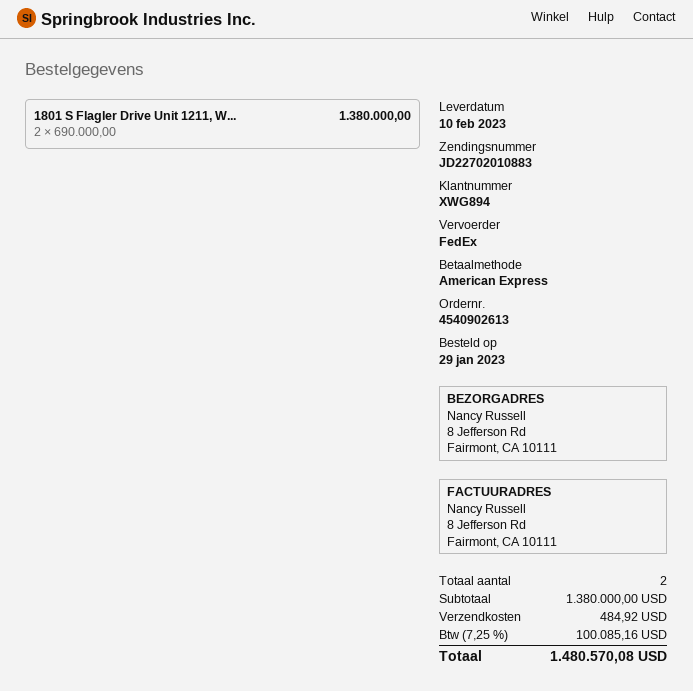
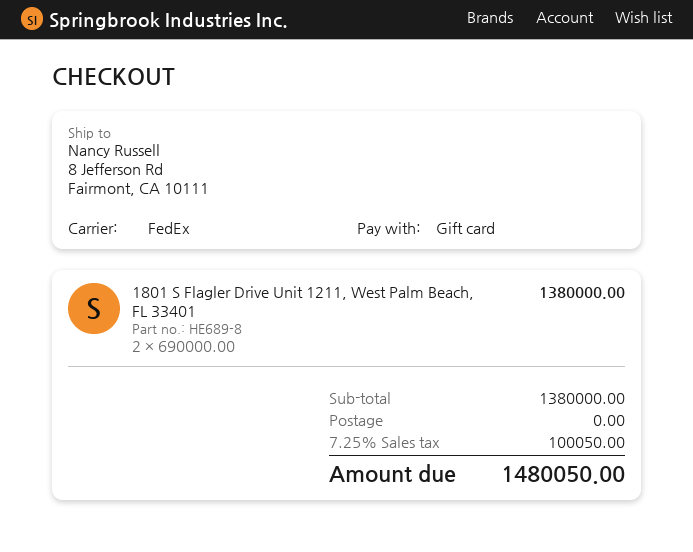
payment method: American Express -> gift card
shipping: 484.92 -> 0.00
tax: 7.25% = 100085.16 -> 7.25% = 100050.00
total: 1480570.08 -> 1480050.00

